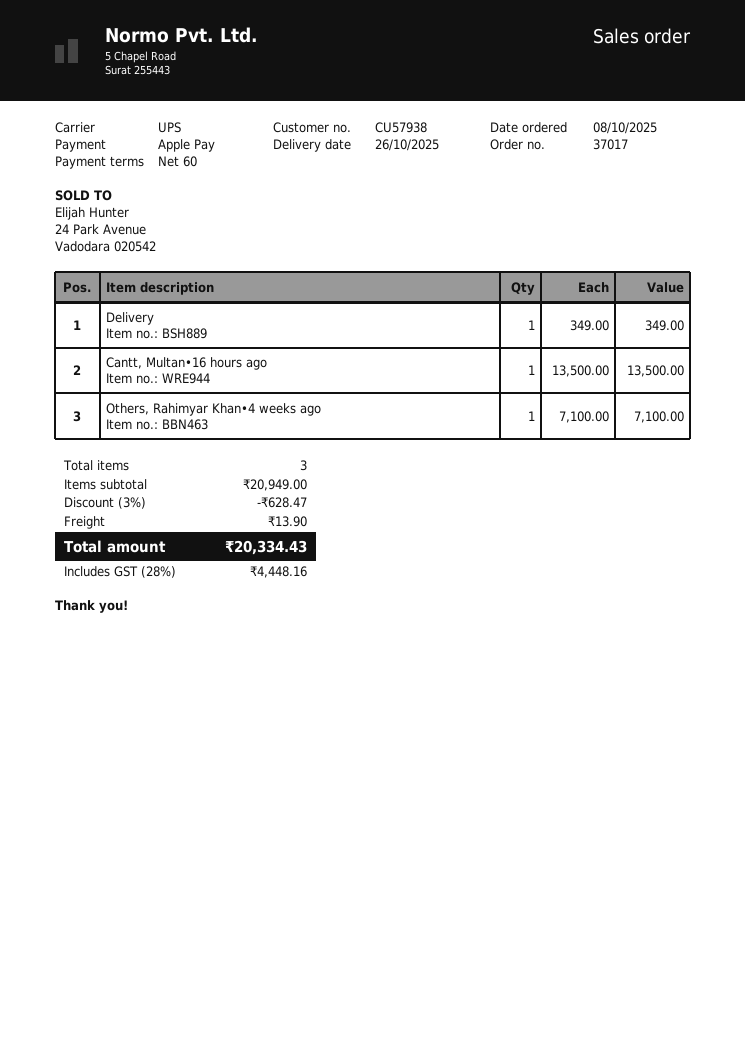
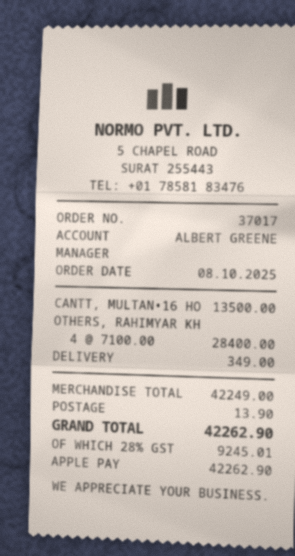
Others, Rahimyar Khan•4 weeks ago: 1 x 7100.00 = 7100.00 -> 4 x 7100.00 = 28400.00
subtotal: 20949.00 -> 42249.00
discount: 3% = 628.47 -> none
tax: 28% = 4448.16 -> 28% = 9245.01
total: 20334.43 -> 42262.90

